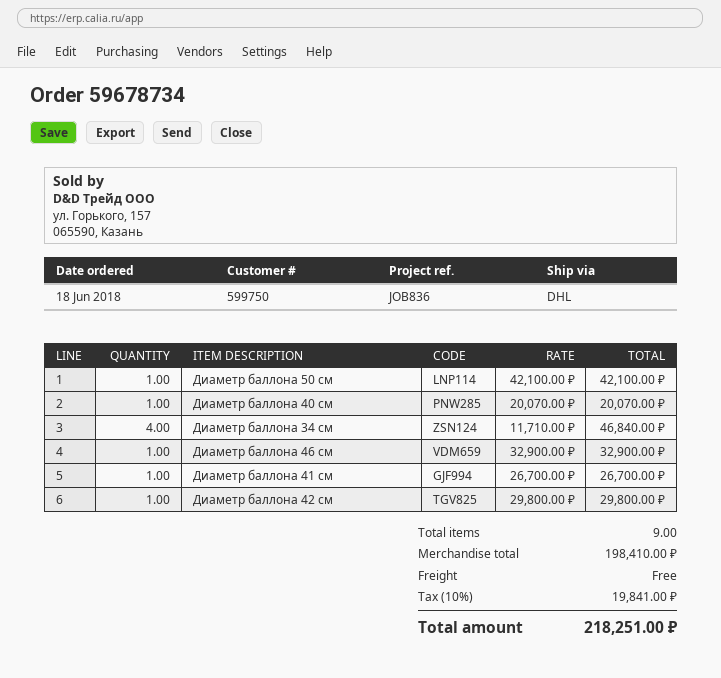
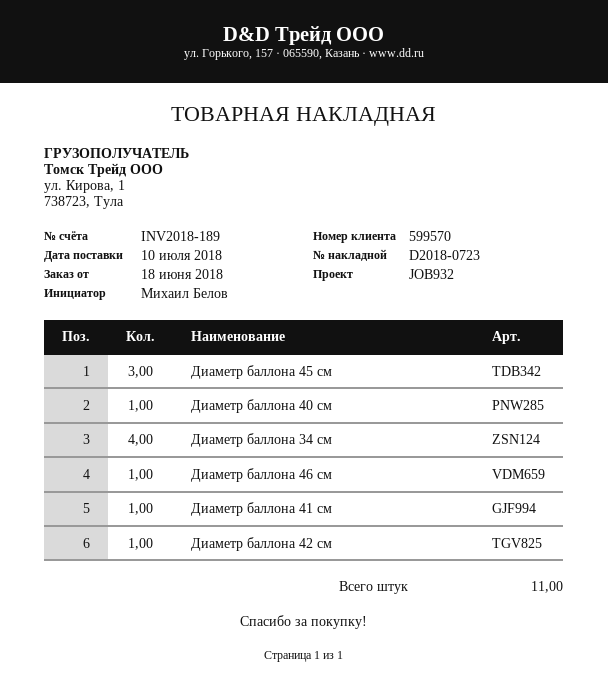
customer number: 599750 -> 599570
reference: JOB836 -> JOB932
Диаметр баллона 50 см: 1 -> none
Диаметр баллона 45 см: none -> 3
total quantity: 9 -> 11

